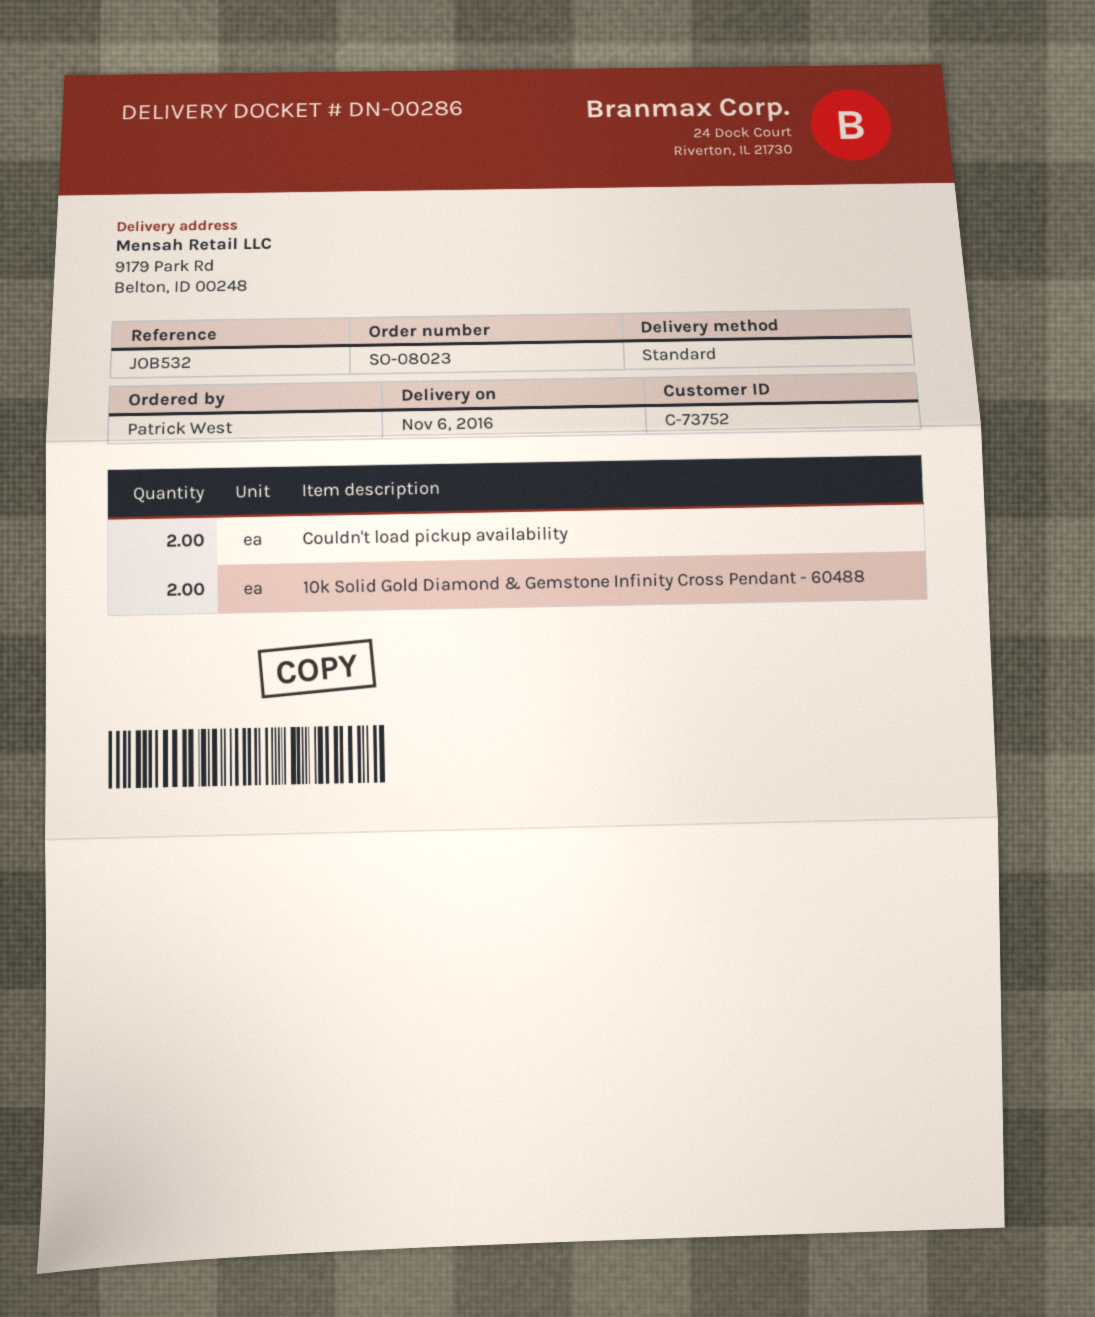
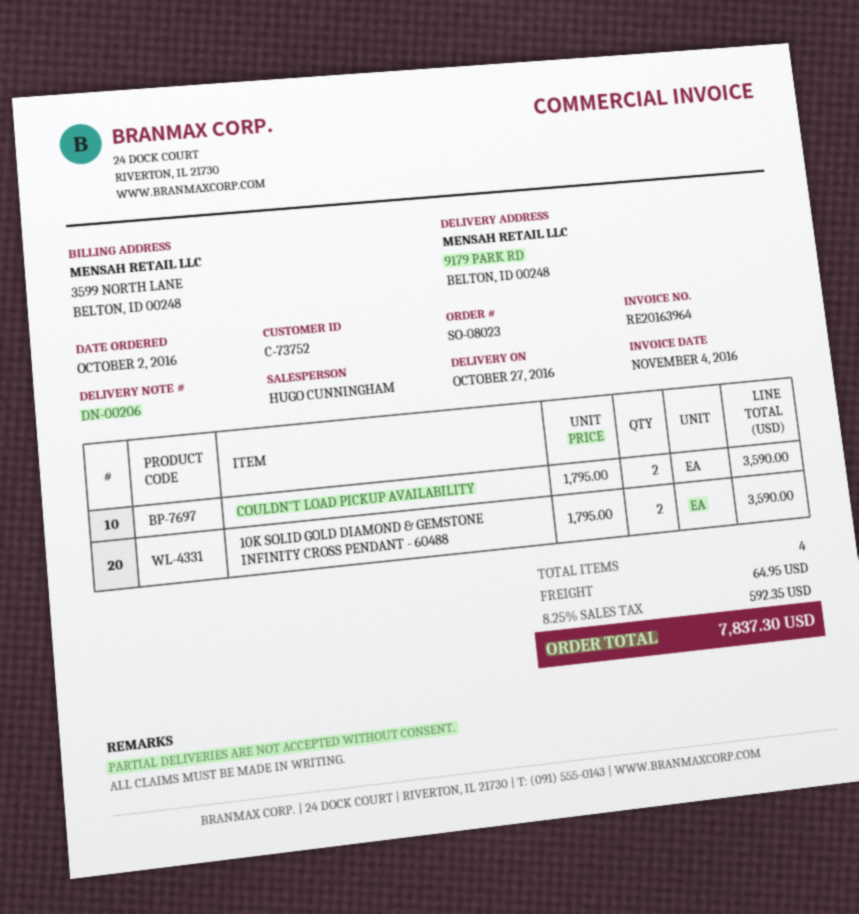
delivery note number: DN-00286 -> DN-00206
delivery date: 2016-11-06 -> 2016-10-27

